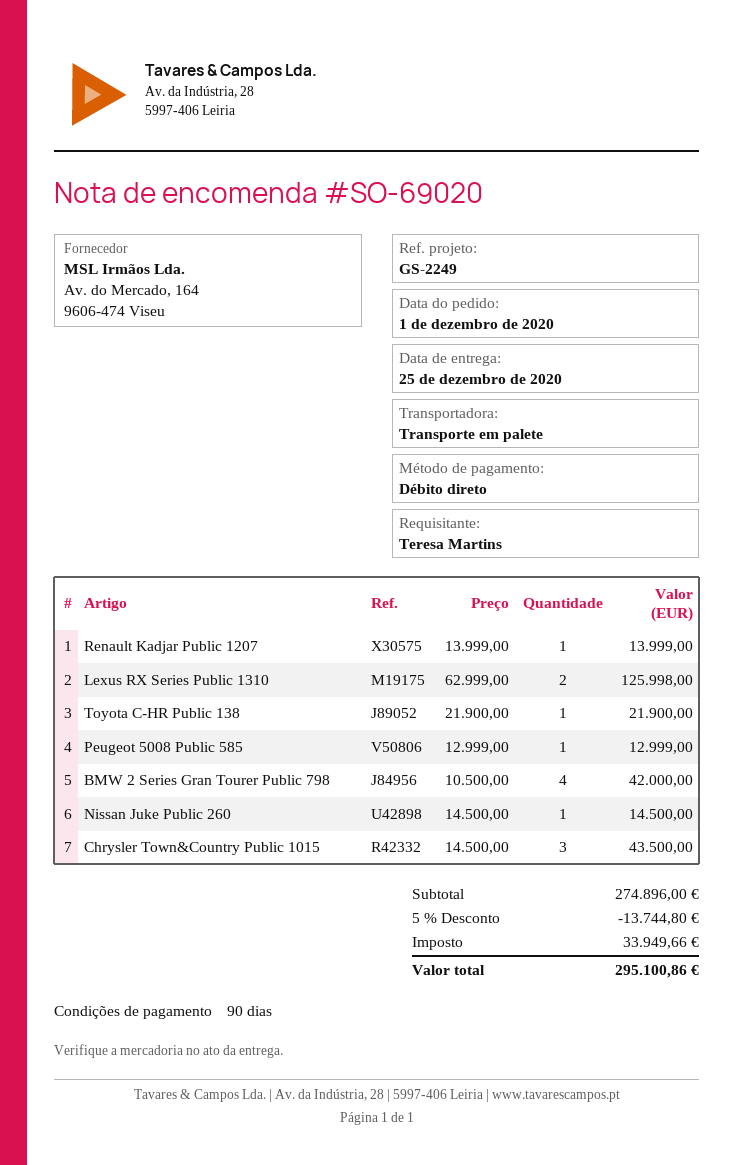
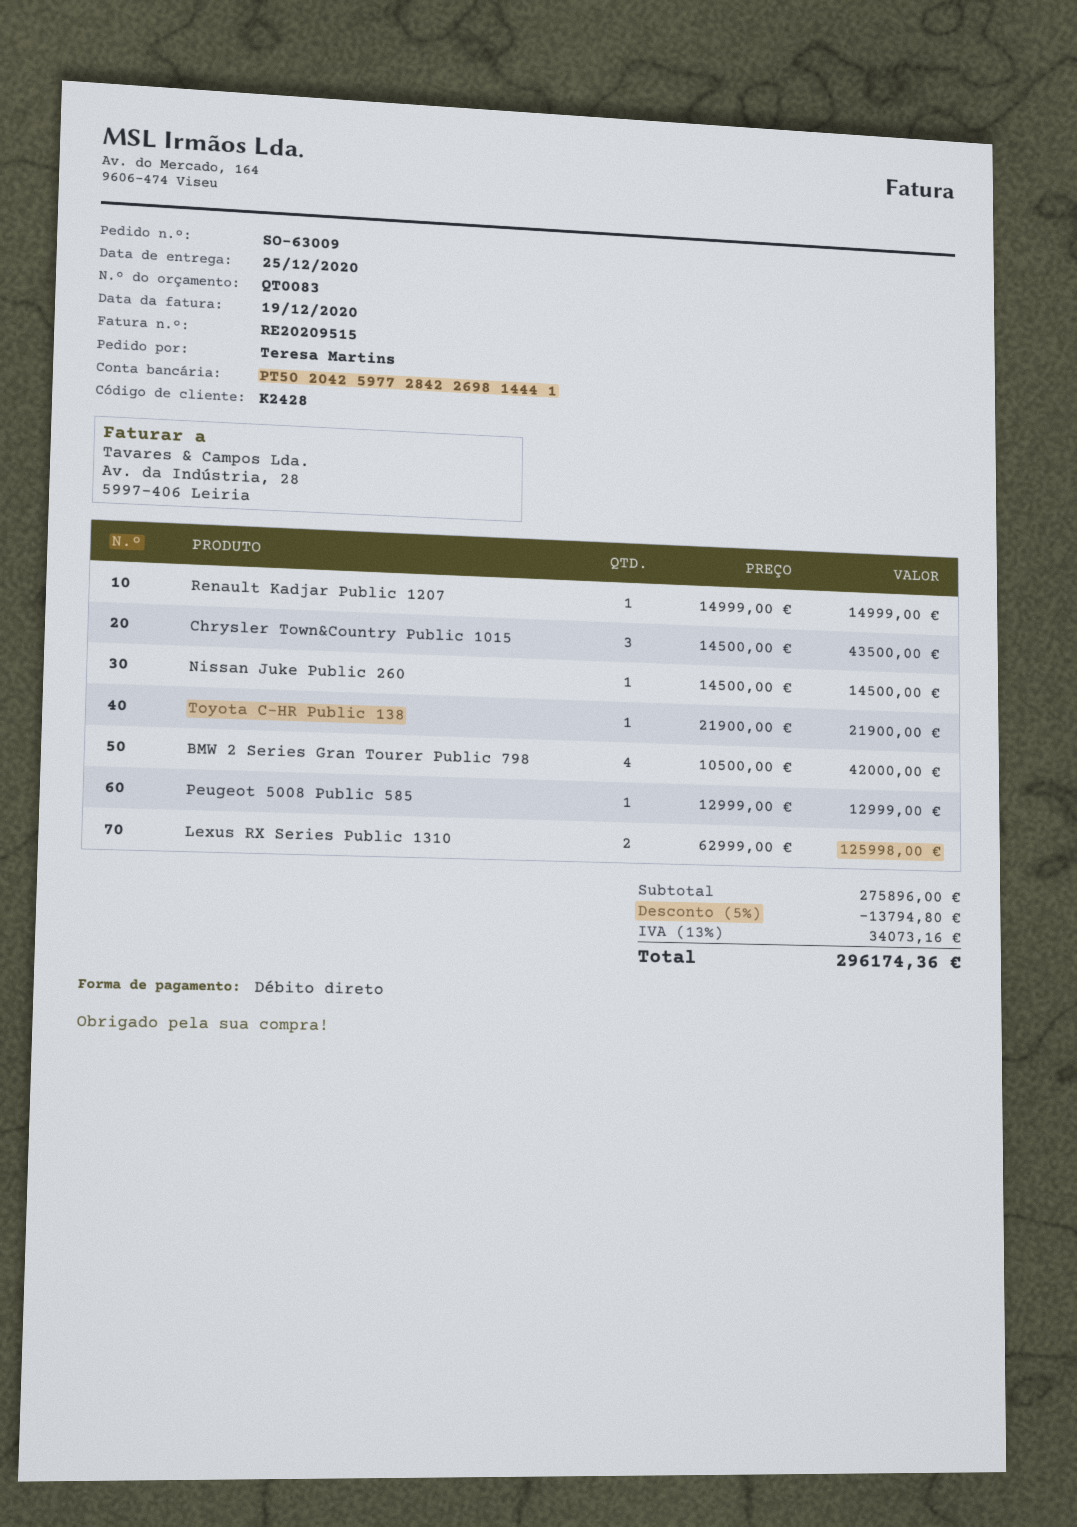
order number: SO-69020 -> SO-63009
Renault Kadjar Public 1207: 1 x 13999.00 = 13999.00 -> 1 x 14999.00 = 14999.00
subtotal: 274896.00 -> 275896.00
discount: 5% = 13744.80 -> 5% = 13794.80
tax: 33949.66 -> 34073.16
total: 295100.86 -> 296174.36

